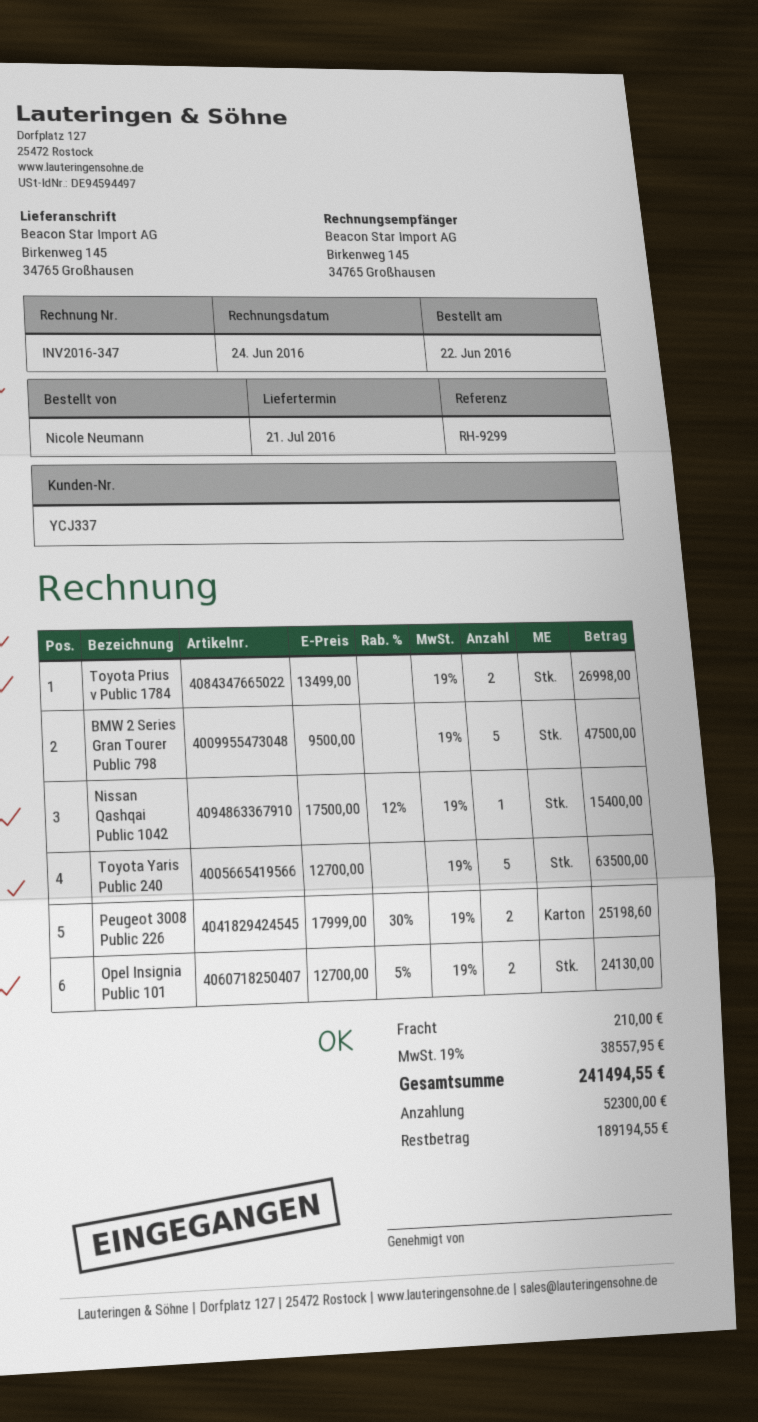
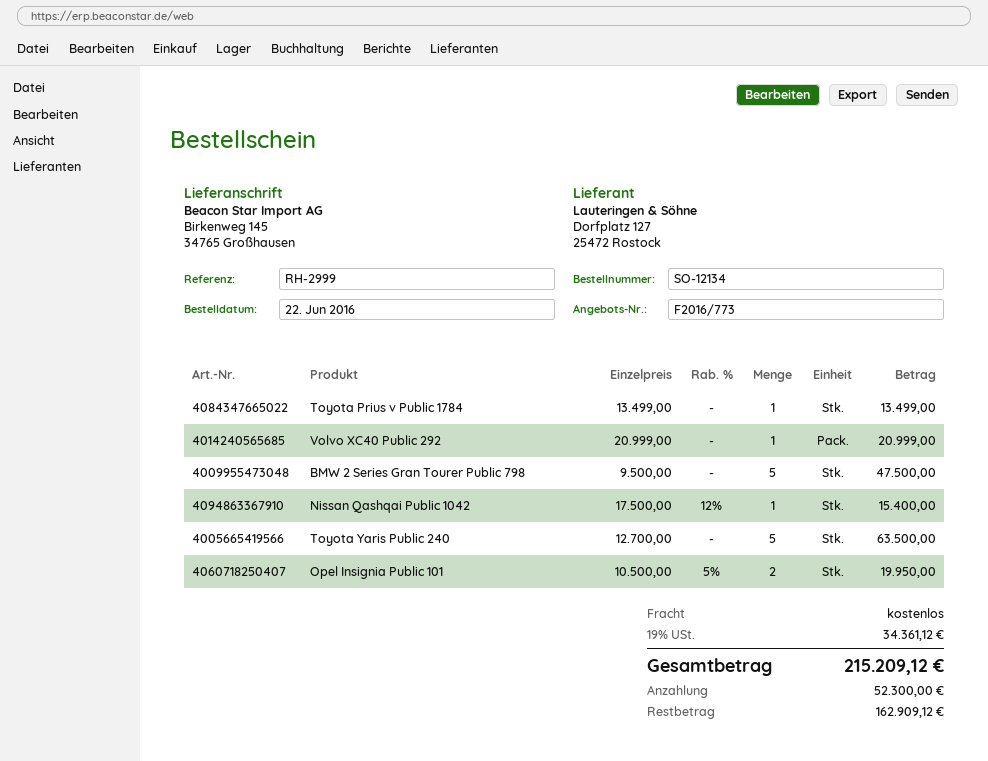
reference: RH-9299 -> RH-2999
Toyota Prius v Public 1784: 2 x 13499.00 = 26998.00 -> 1 x 13499.00 = 13499.00
Peugeot 3008 Public 226: 2 x 17999.00 - 30% = 25198.60 -> none
Opel Insignia Public 101: 2 x 12700.00 - 5% = 24130.00 -> 2 x 10500.00 - 5% = 19950.00
Volvo XC40 Public 292: none -> 1 x 20999.00 = 20999.00
shipping: 210.00 -> 0.00
tax: 19% = 38557.95 -> 19% = 34361.12
total: 241494.55 -> 215209.12
balance: 189194.55 -> 162909.12

